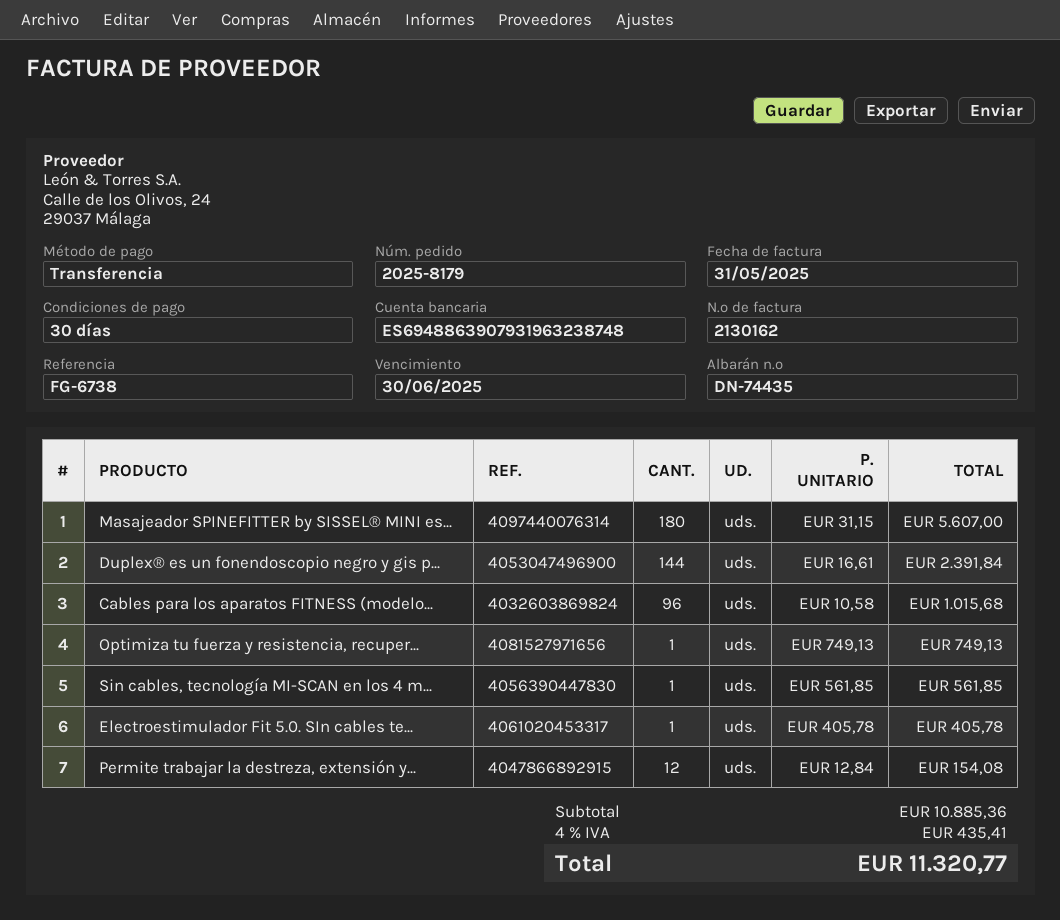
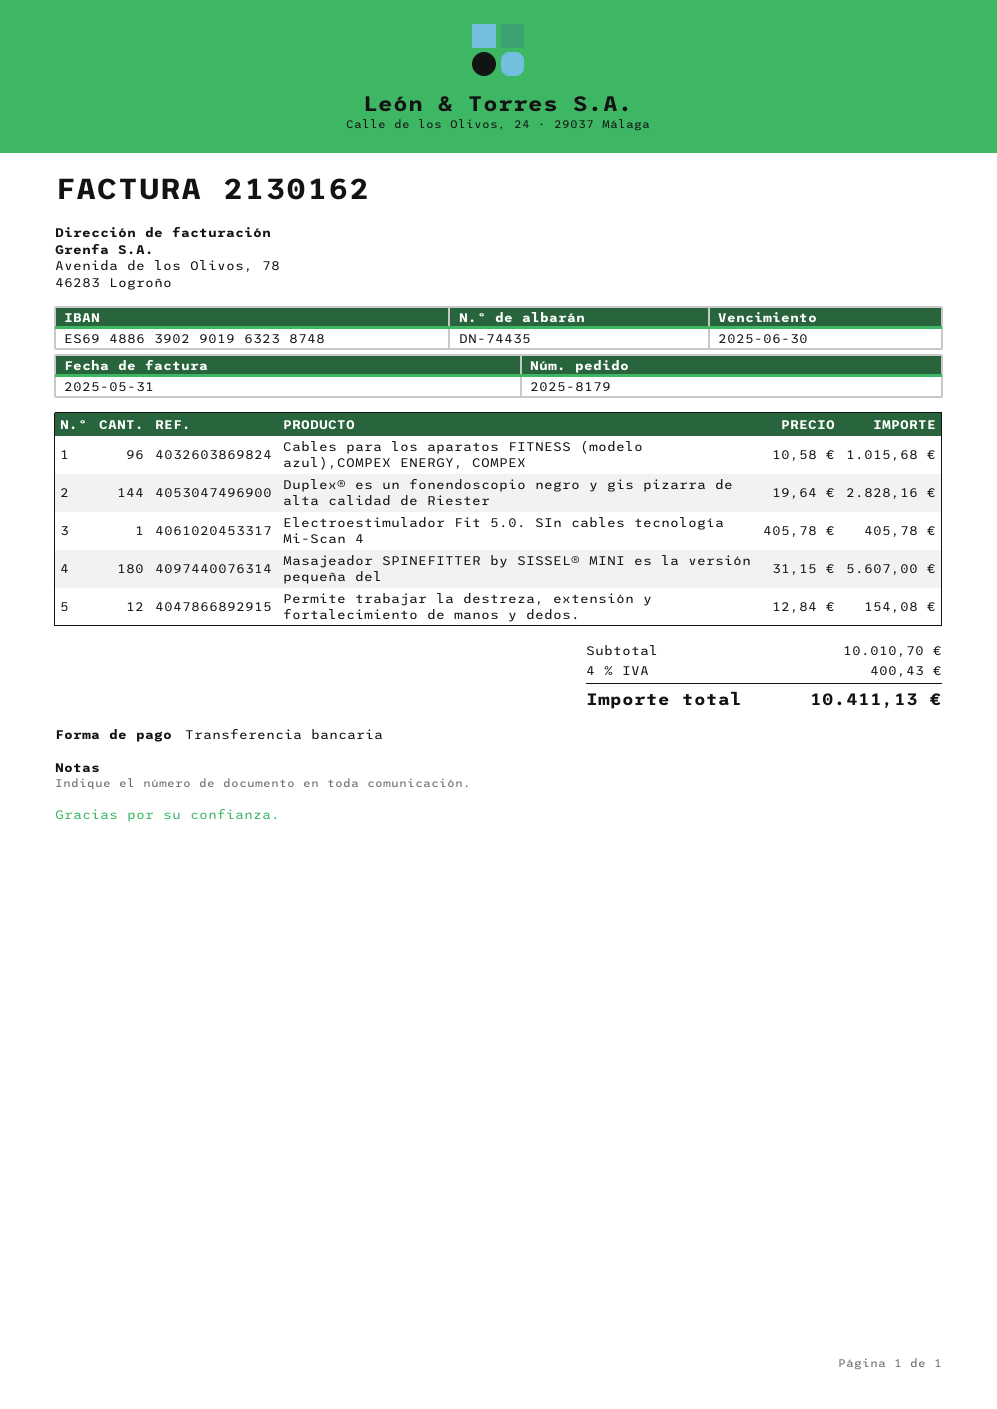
bank account: ES6948863907931963238748 -> ES6948863902901963238748
Duplex® es un fonendoscopio negro y gis p...: 144 x 16.61 = 2391.84 -> 144 x 19.64 = 2828.16
Optimiza tu fuerza y resistencia, recuper...: 1 x 749.13 = 749.13 -> none
Sin cables, tecnología MI-SCAN en los 4 m...: 1 x 561.85 = 561.85 -> none
subtotal: 10885.36 -> 10010.70
tax: 4% = 435.41 -> 4% = 400.43
total: 11320.77 -> 10411.13

